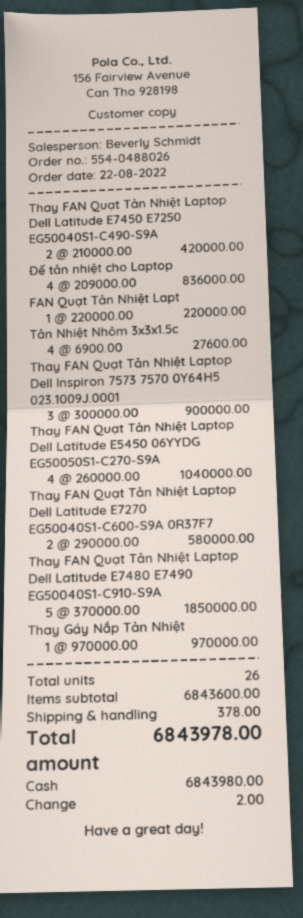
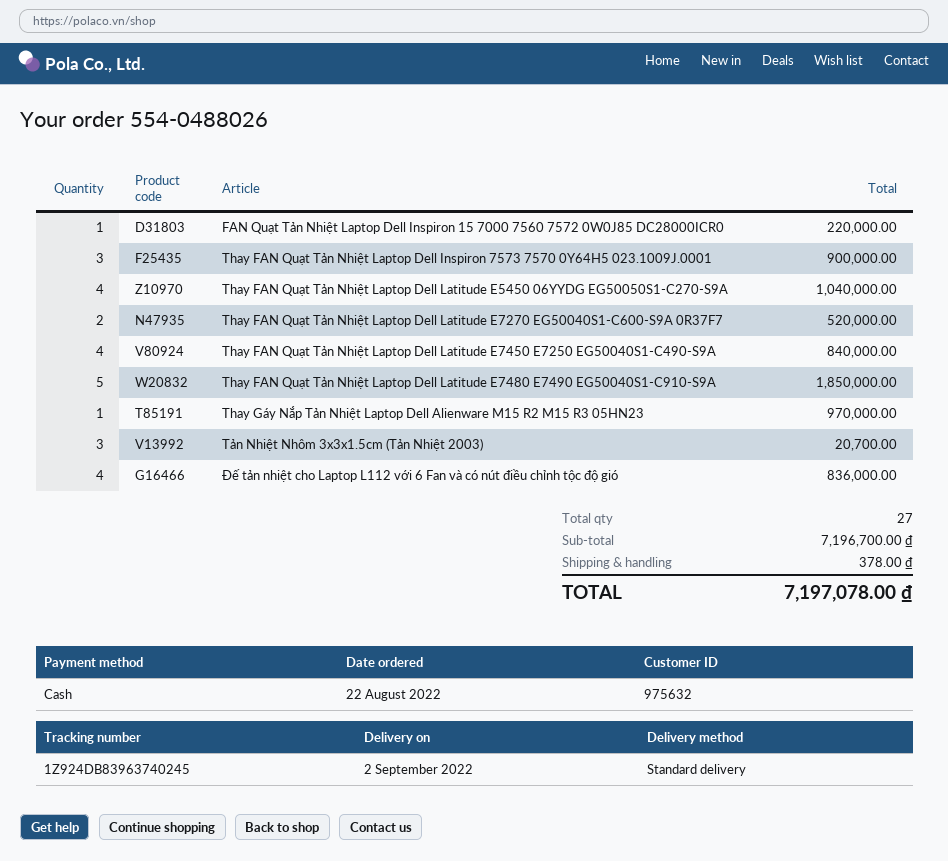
Thay FAN Quạt Tản Nhiệt Laptop Dell Latitude E7450 E7250 EG50040S1-C490-S9A: 2 for 420000.00 -> 4 for 840000.00
Tản Nhiệt Nhôm 3x3x1.5c: 4 for 27600.00 -> 3 for 20700.00
Thay FAN Quạt Tản Nhiệt Laptop Dell Latitude E7270 EG50040S1-C600-S9A 0R37F7: 2 for 580000.00 -> 2 for 520000.00
total quantity: 26 -> 27
subtotal: 6843600.00 -> 7196700.00
total: 6843978.00 -> 7197078.00

